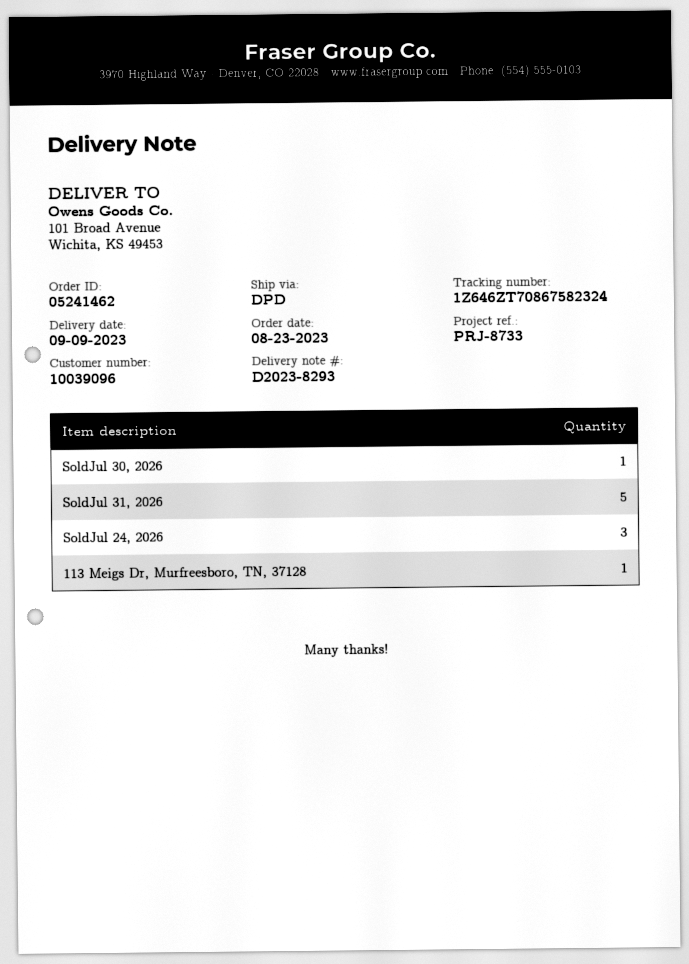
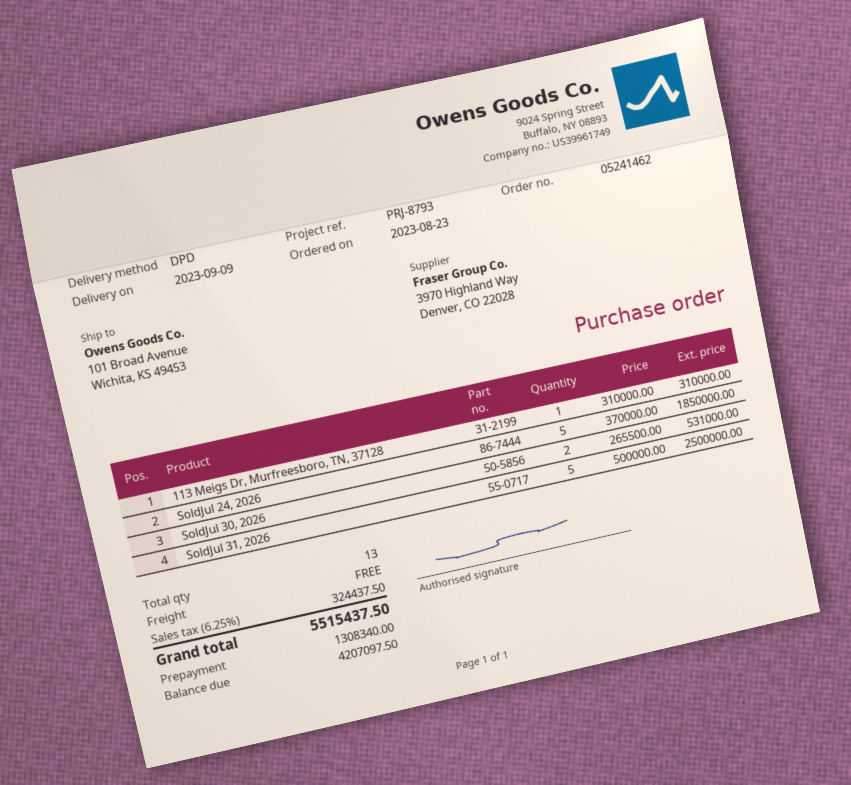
reference: PRJ-8733 -> PRJ-8793
SoldJul 30, 2026: 1 -> 2
SoldJul 24, 2026: 3 -> 5

